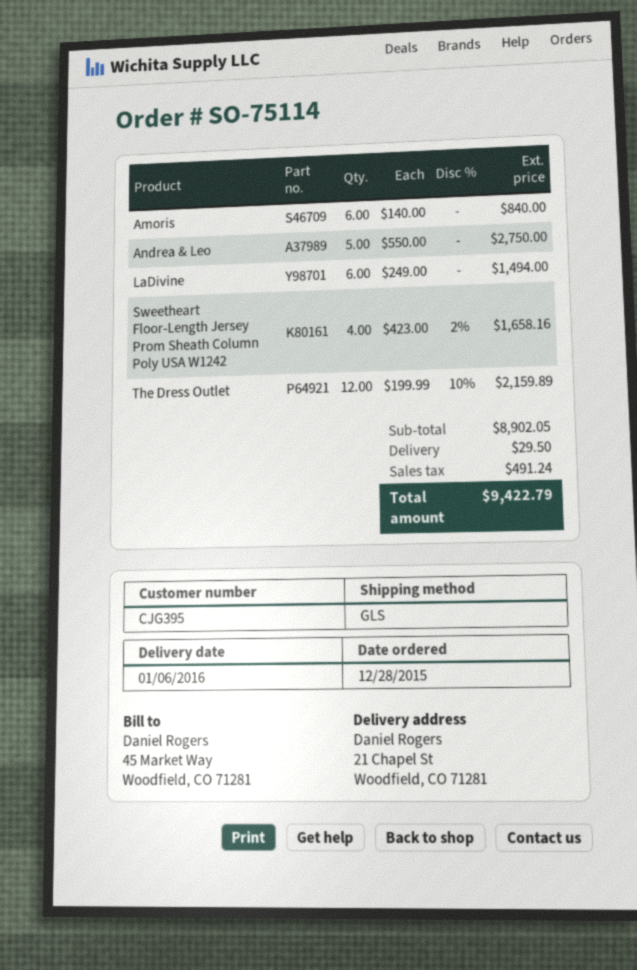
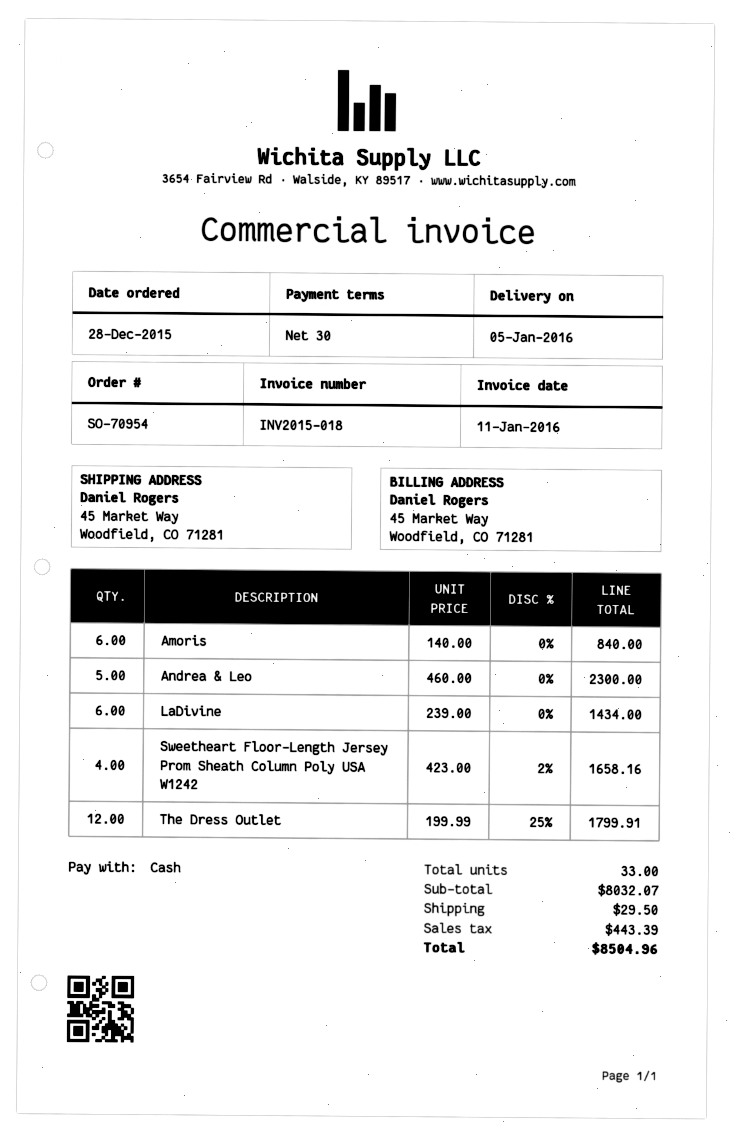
order number: SO-75114 -> SO-70954
delivery date: 2016-01-06 -> 2016-01-05
ship to: 21 Chapel St, Woodfield, CO 71281 -> 45 Market Way, Woodfield, CO 71281
Andrea & Leo: 5 x 550.00 = 2750.00 -> 5 x 460.00 = 2300.00
LaDivine: 6 x 249.00 = 1494.00 -> 6 x 239.00 = 1434.00
The Dress Outlet: 12 x 199.99 - 10% = 2159.89 -> 12 x 199.99 - 25% = 1799.91
subtotal: 8902.05 -> 8032.07
tax: 491.24 -> 443.39
total: 9422.79 -> 8504.96

